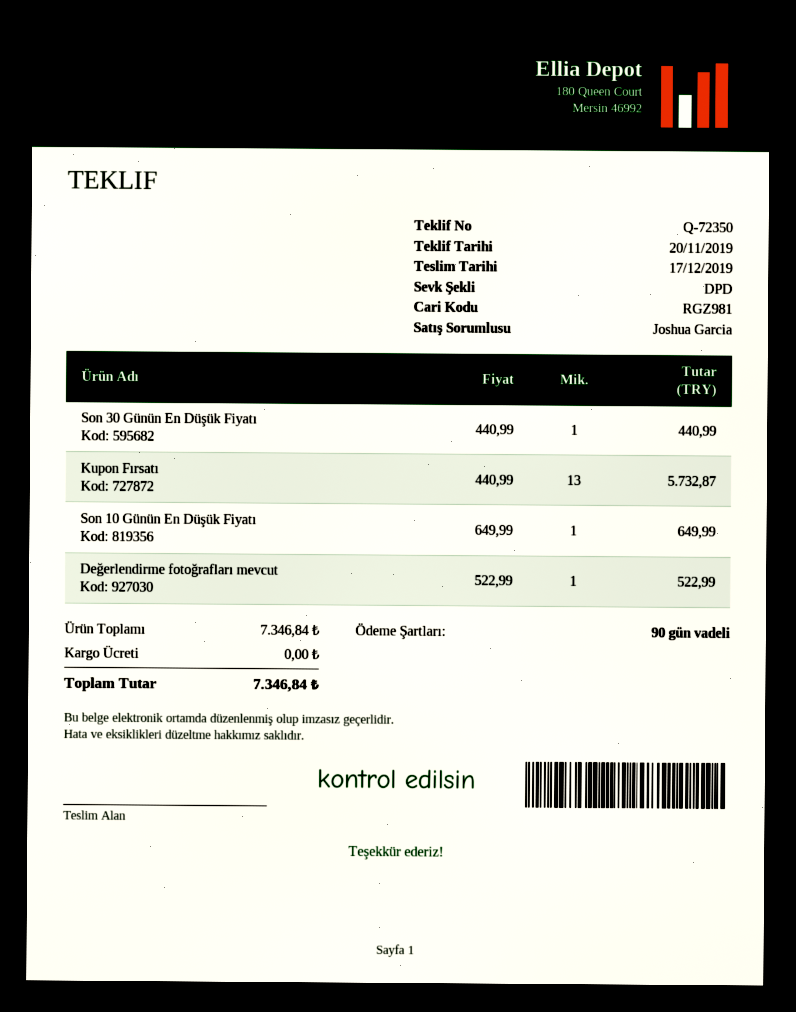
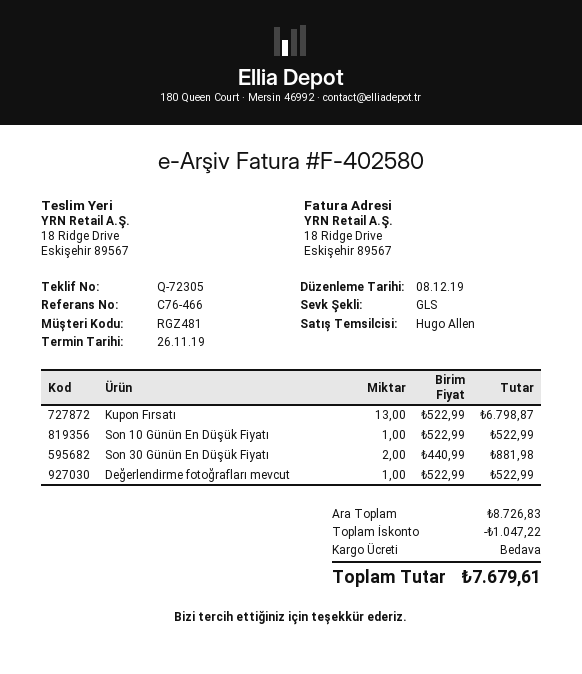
quote number: Q-72350 -> Q-72305
delivery date: 2019-12-17 -> 2019-11-26
customer number: RGZ981 -> RGZ481
sales rep: Joshua Garcia -> Hugo Allen
shipping method: DPD -> GLS
Son 30 Günün En Düşük Fiyatı: 1 x 440.99 = 440.99 -> 2 x 440.99 = 881.98
Kupon Fırsatı: 13 x 440.99 = 5732.87 -> 13 x 522.99 = 6798.87
Son 10 Günün En Düşük Fiyatı: 1 x 649.99 = 649.99 -> 1 x 522.99 = 522.99
subtotal: 7346.84 -> 8726.83
discount: none -> 1047.22
total: 7346.84 -> 7679.61

